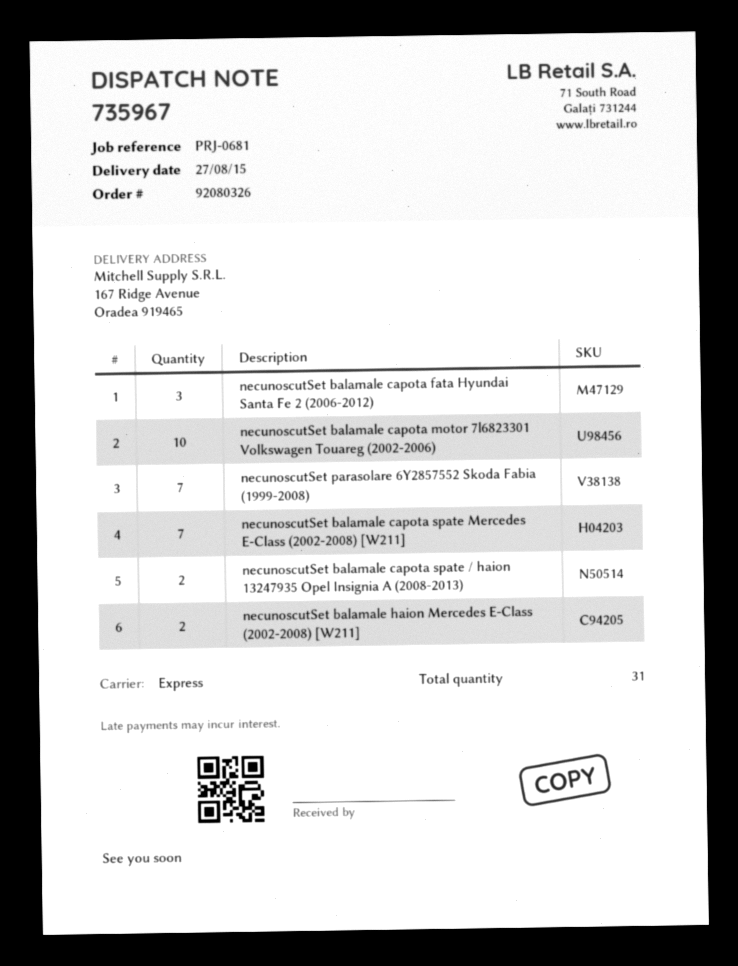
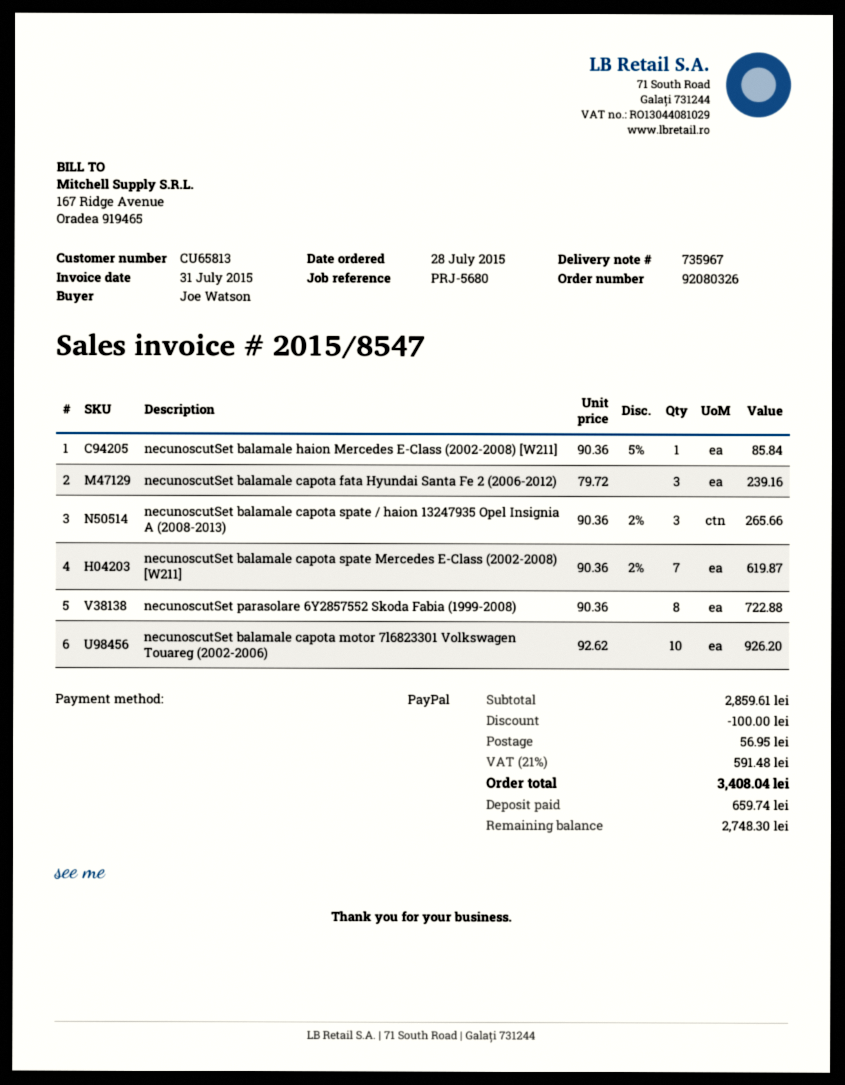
reference: PRJ-0681 -> PRJ-5680
necunoscutSet parasolare 6Y2857552 Skoda Fabia (1999-2008): 7 -> 8
necunoscutSet balamale capota spate / haion 13247935 Opel Insignia A (2008-2013): 2 -> 3
necunoscutSet balamale haion Mercedes E-Class (2002-2008) [W211]: 2 -> 1

